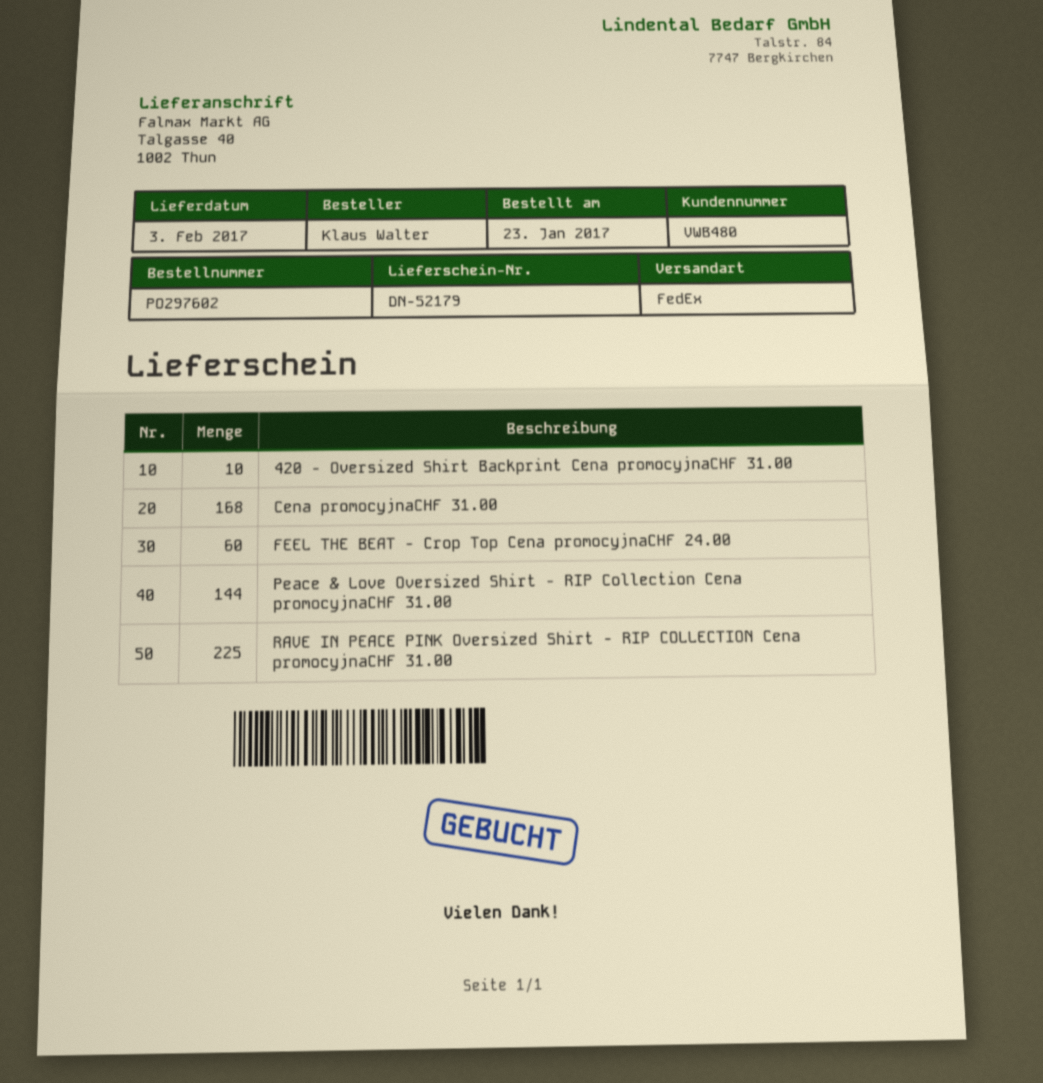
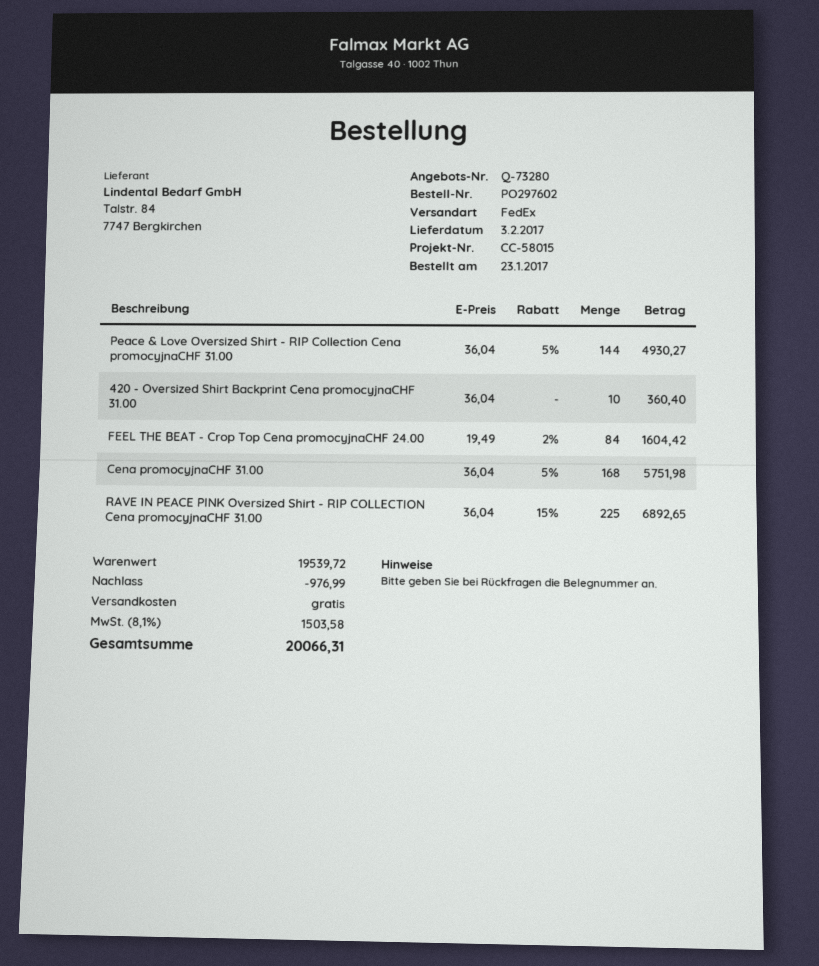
FEEL THE BEAT - Crop Top Cena promocyjnaCHF 24.00: 60 -> 84

